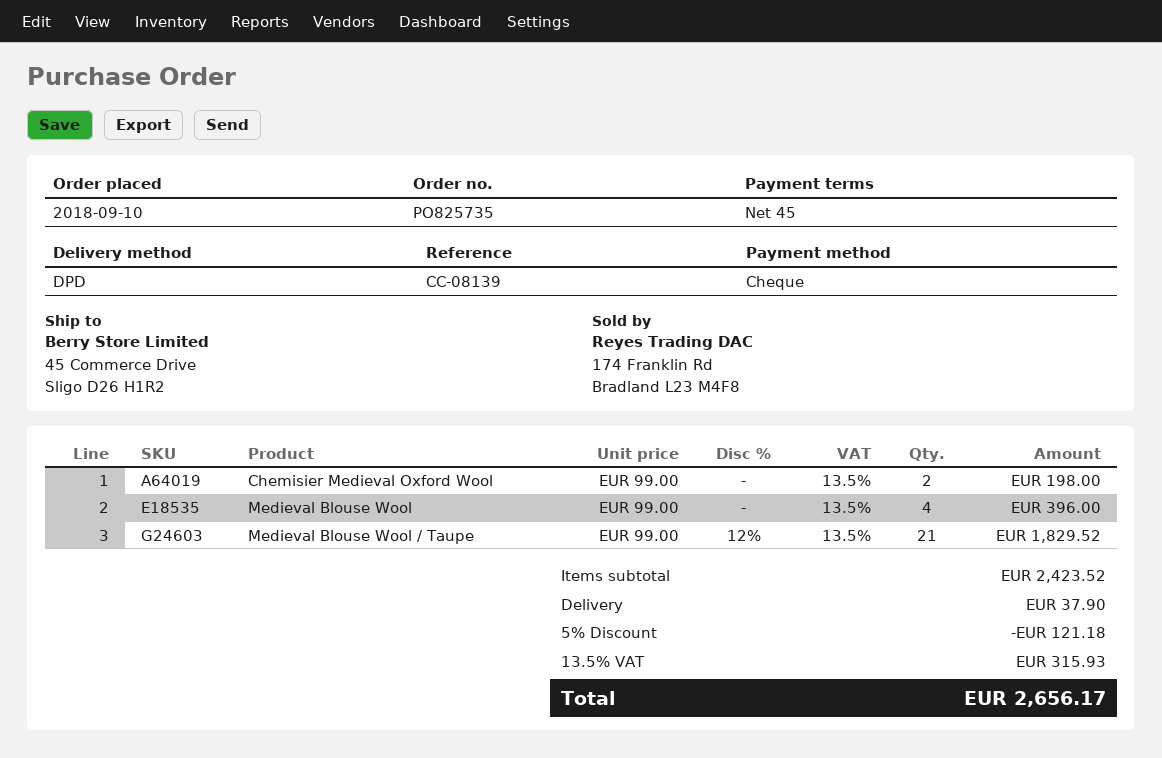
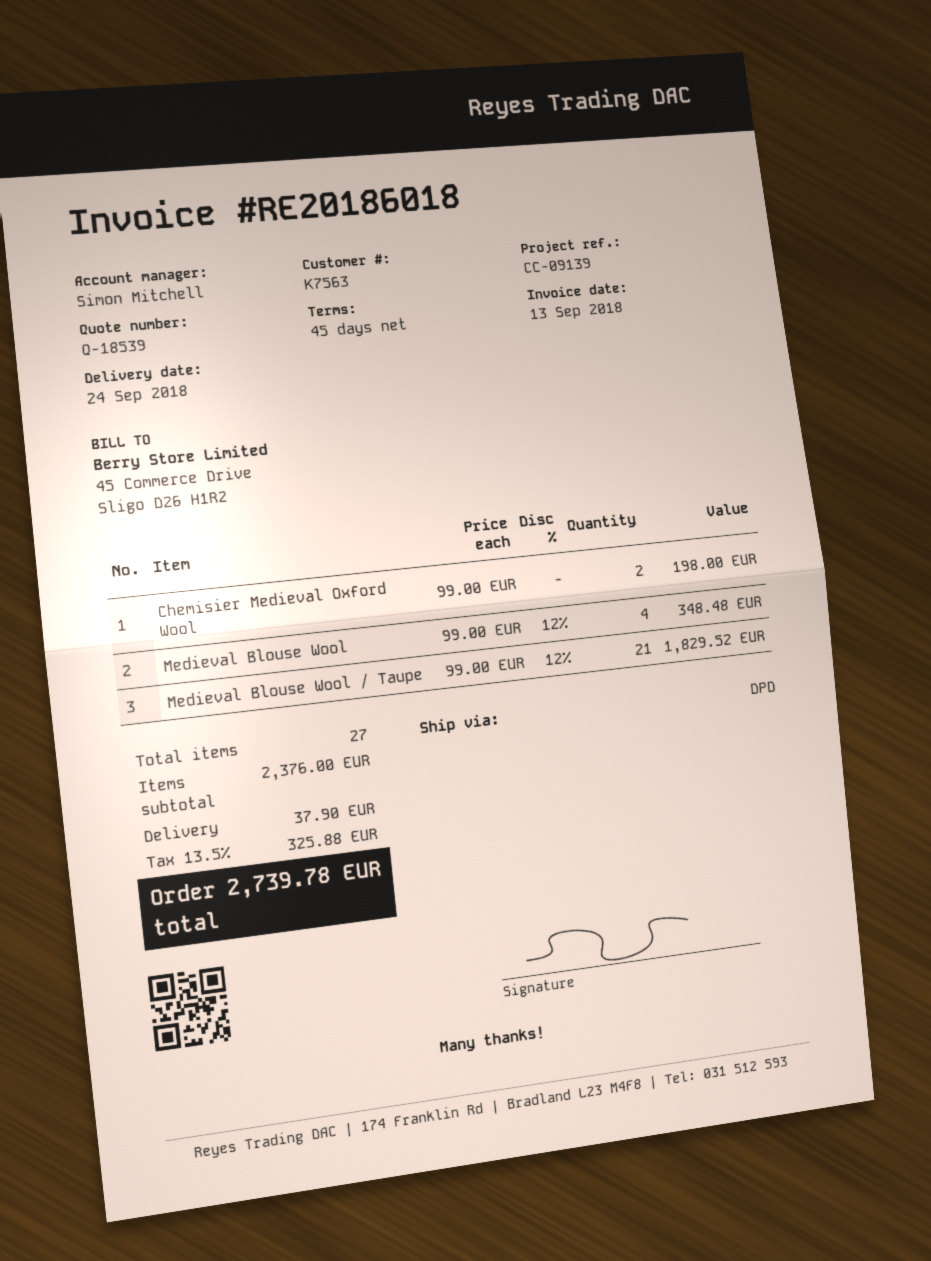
reference: CC-08139 -> CC-09139
Medieval Blouse Wool: 4 x 99.00 = 396.00 -> 4 x 99.00 - 12% = 348.48
subtotal: 2423.52 -> 2376.00
discount: 5% = 121.18 -> none
tax: 13.5% = 315.93 -> 13.5% = 325.88
total: 2656.17 -> 2739.78

